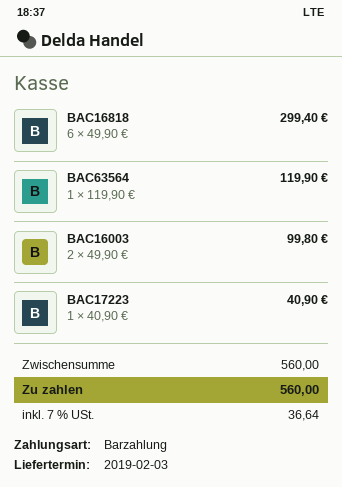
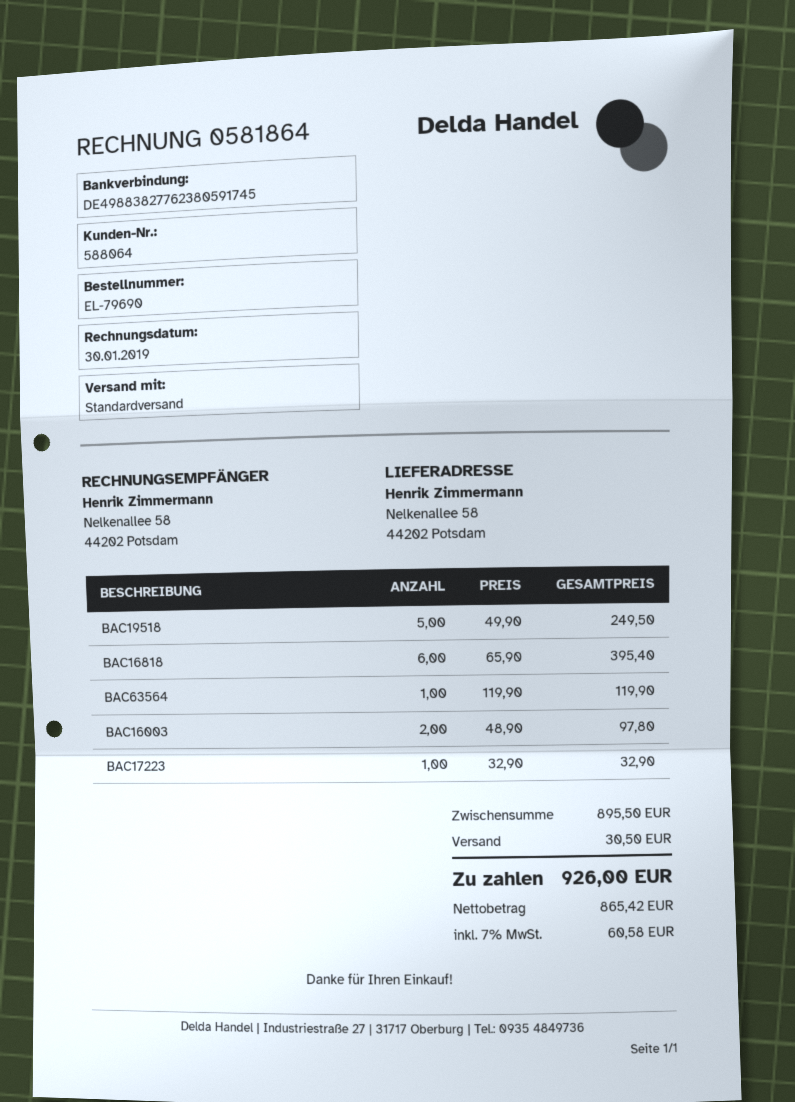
BAC16818: 6 x 49.90 = 299.40 -> 6 x 65.90 = 395.40
BAC16003: 2 x 49.90 = 99.80 -> 2 x 48.90 = 97.80
BAC17223: 1 x 40.90 = 40.90 -> 1 x 32.90 = 32.90
BAC19518: none -> 5 x 49.90 = 249.50
subtotal: 560.00 -> 895.50
shipping: none -> 30.50
tax: 7% = 36.64 -> 7% = 60.58
total: 560.00 -> 926.00

